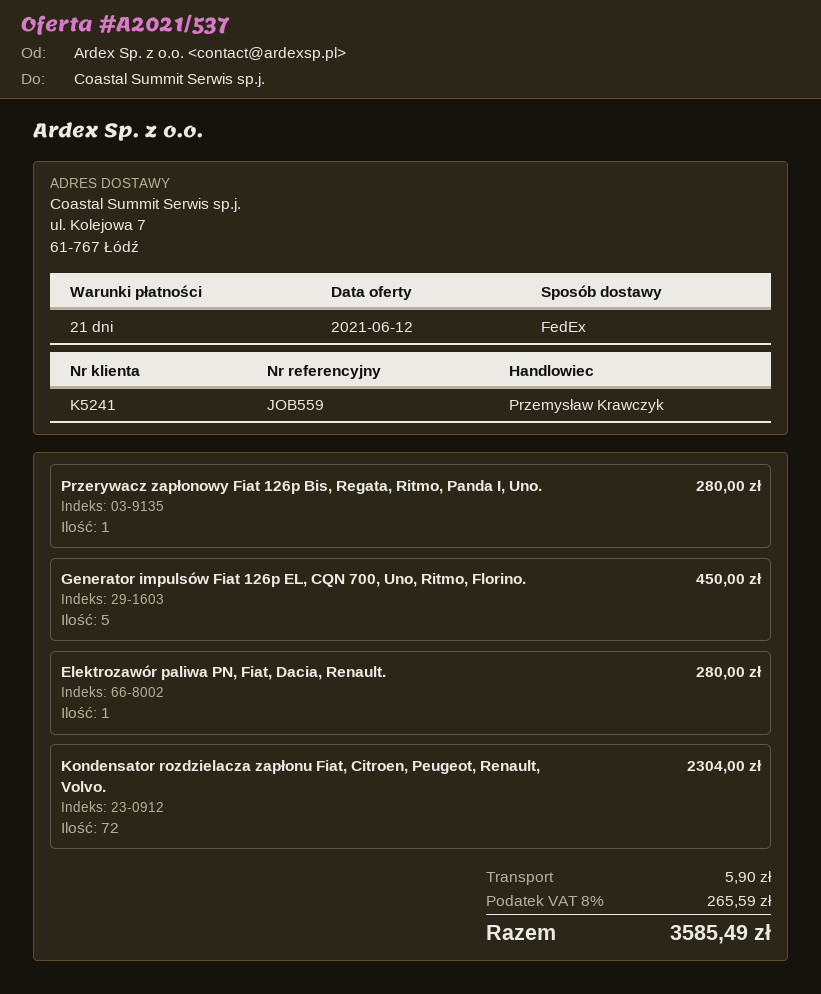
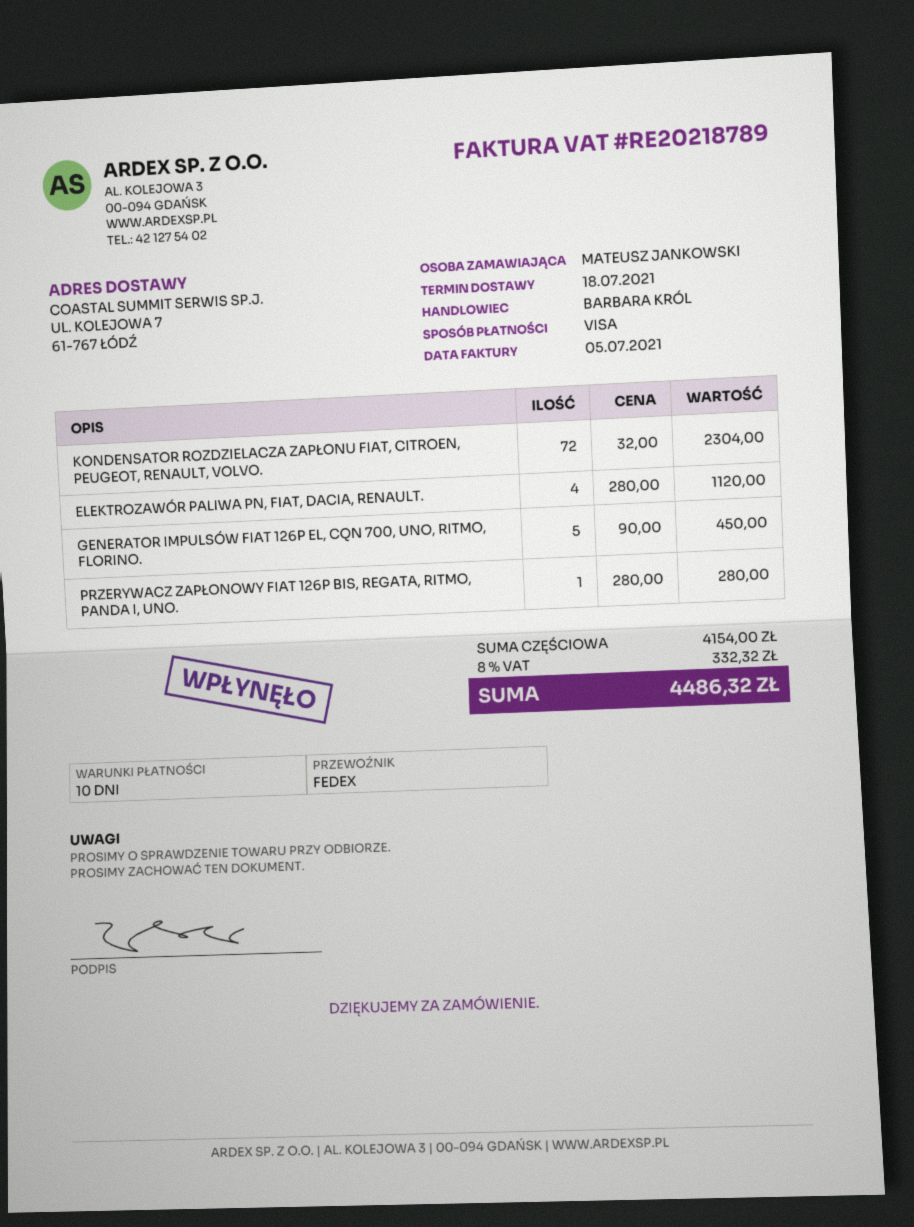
payment terms: 21 days -> 10 days
sales rep: Przemysław Krawczyk -> BARBARA KRÓL
Elektrozawór paliwa PN, Fiat, Dacia, Renault.: 1 for 280.00 -> 4 for 1120.00
shipping: 5.90 -> none
tax: 8% = 265.59 -> 8% = 332.32
total: 3585.49 -> 4486.32

